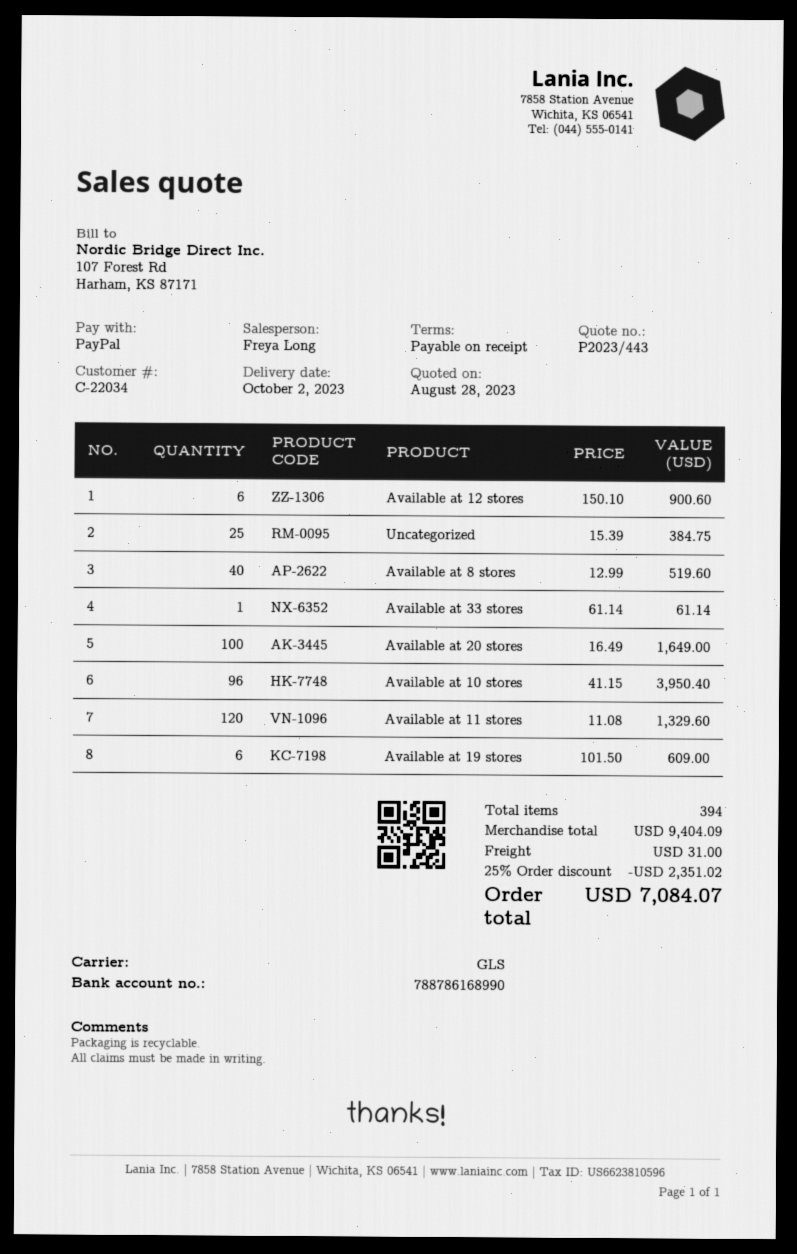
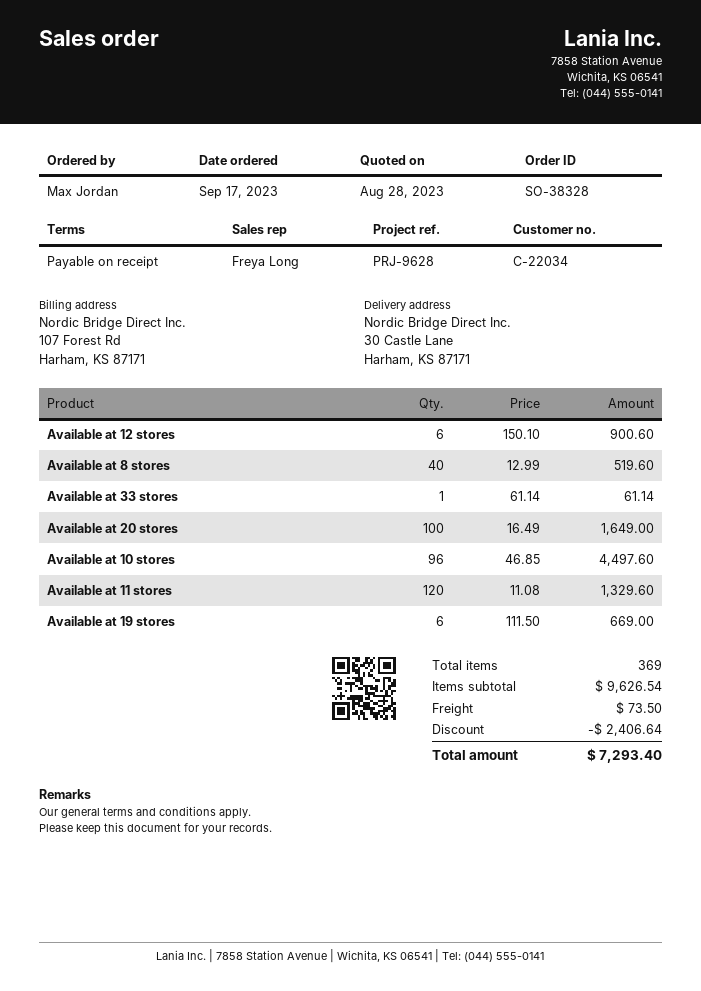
Uncategorized: 25 x 15.39 = 384.75 -> none
Available at 10 stores: 96 x 41.15 = 3950.40 -> 96 x 46.85 = 4497.60
Available at 19 stores: 6 x 101.50 = 609.00 -> 6 x 111.50 = 669.00
total quantity: 394 -> 369
subtotal: 9404.09 -> 9626.54
discount: 2351.02 -> 2406.64
shipping: 31.00 -> 73.50
total: 7084.07 -> 7293.40

